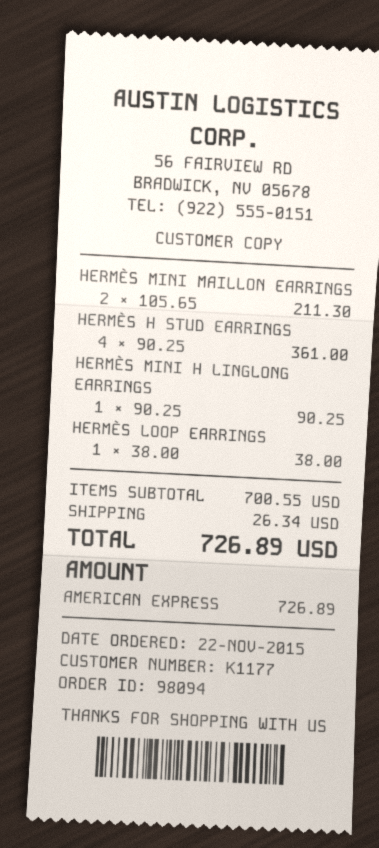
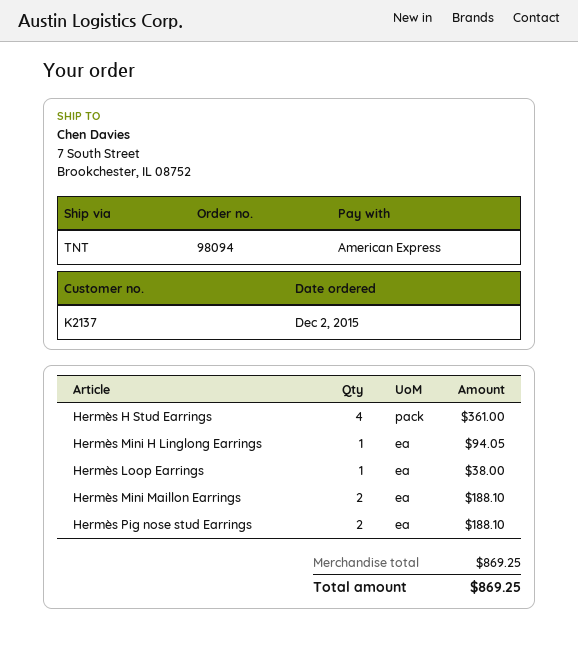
order date: 2015-11-22 -> 2015-12-02
customer number: K1177 -> K2137
HERMÈS MINI MAILLON EARRINGS: 2 for 211.30 -> 2 for 188.10
HERMÈS MINI H LINGLONG EARRINGS: 1 for 90.25 -> 1 for 94.05
Hermès Pig nose stud Earrings: none -> 2 for 188.10
subtotal: 700.55 -> 869.25
shipping: 26.34 -> none
total: 726.89 -> 869.25

